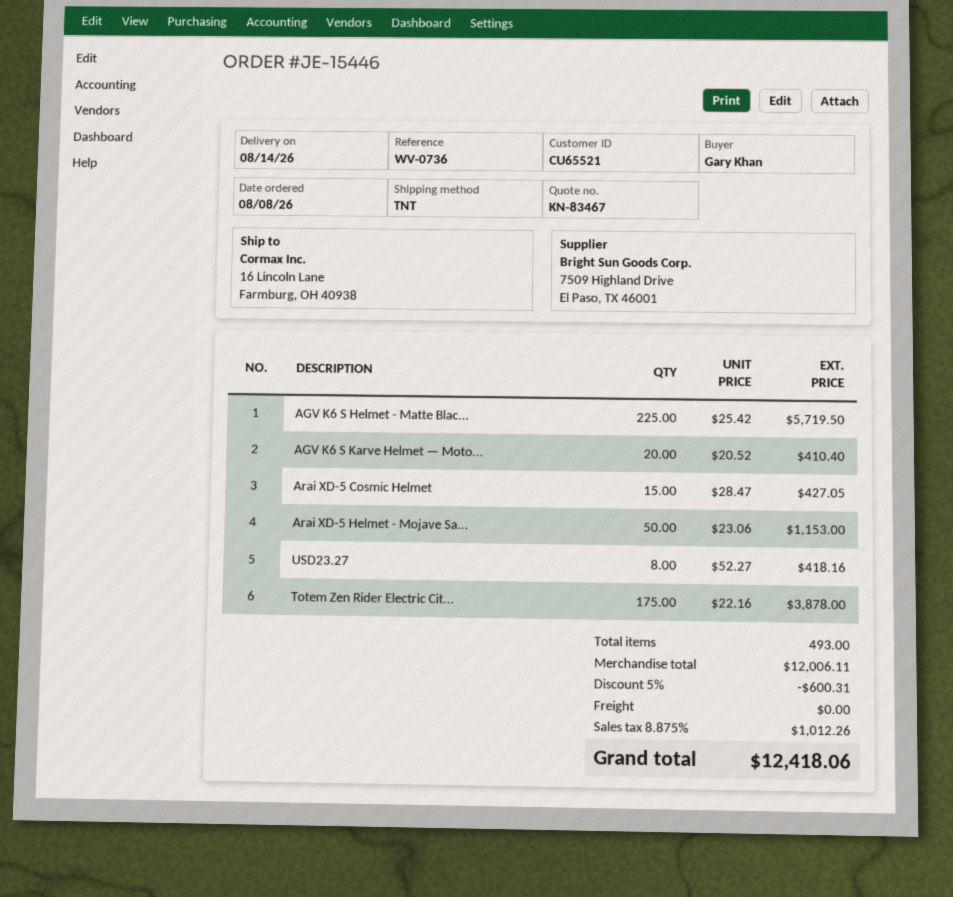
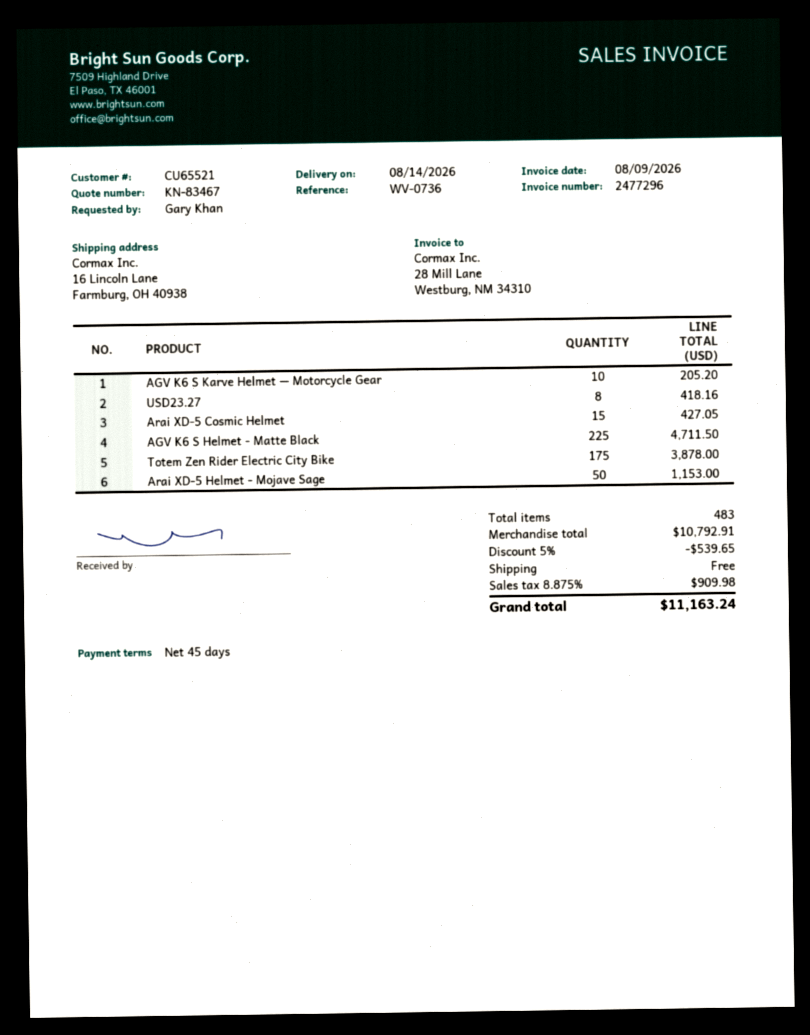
AGV K6 S Helmet - Matte Blac...: 225 for 5719.50 -> 225 for 4711.50
AGV K6 S Karve Helmet — Moto...: 20 for 410.40 -> 10 for 205.20
total quantity: 493 -> 483
subtotal: 12006.11 -> 10792.91
discount: 5% = 600.31 -> 5% = 539.65
tax: 8.875% = 1012.26 -> 8.875% = 909.98
total: 12418.06 -> 11163.24

